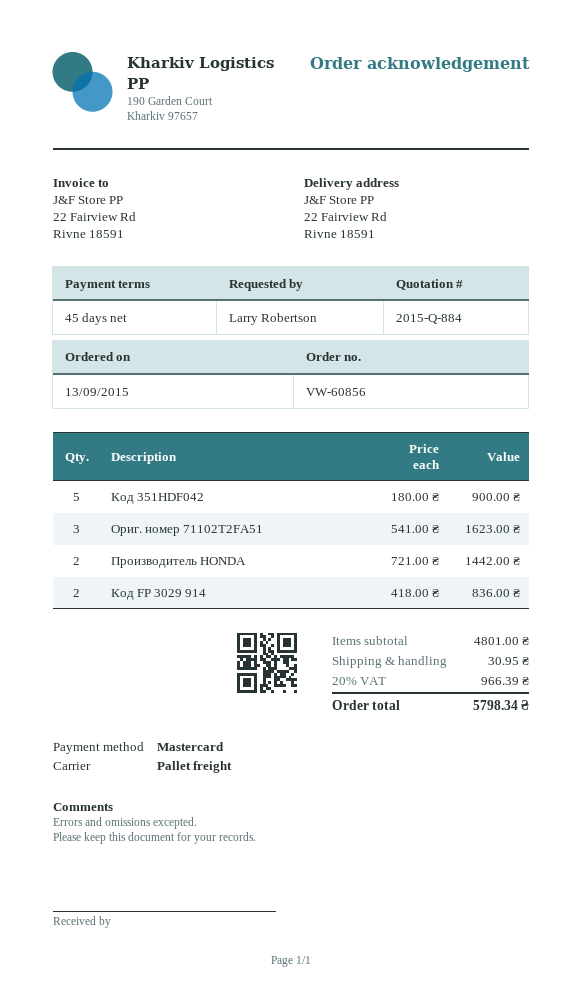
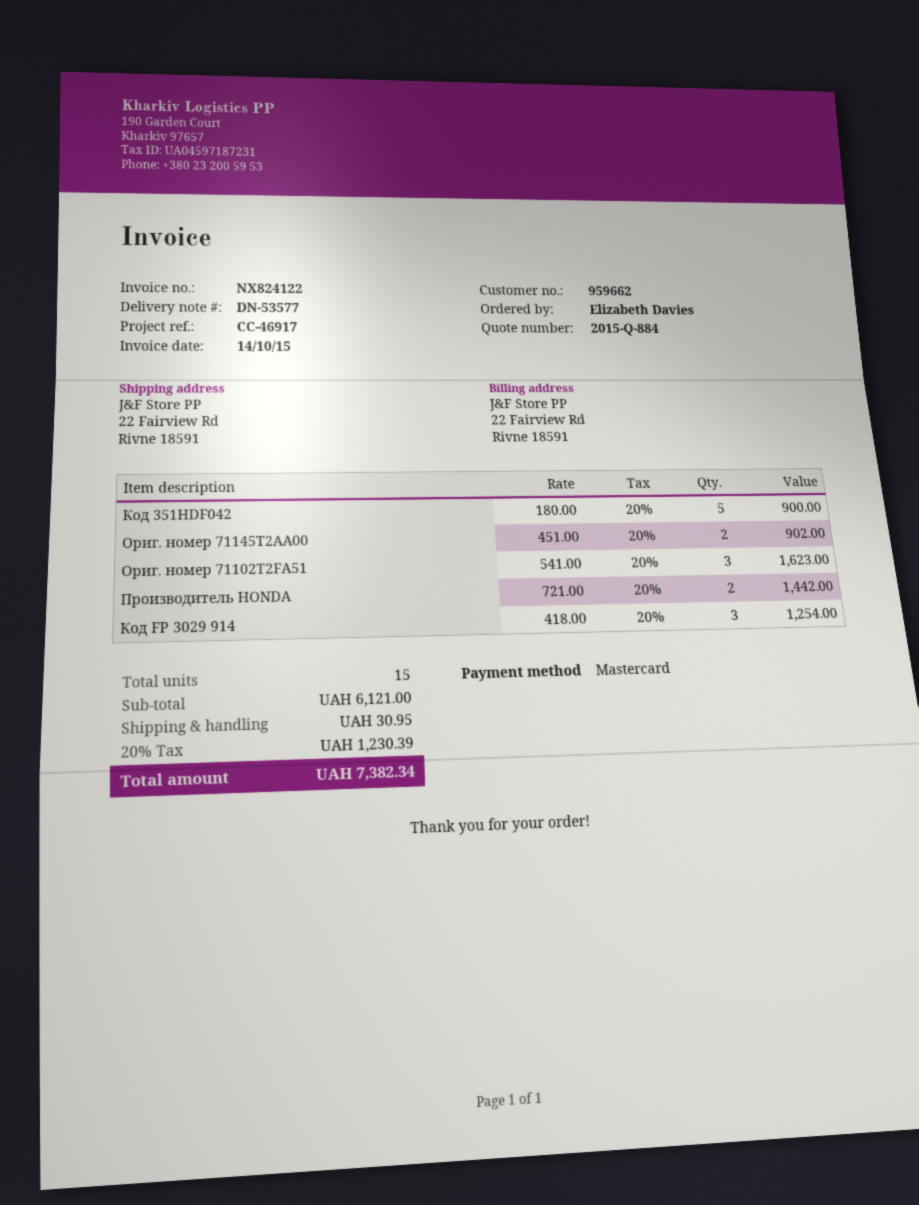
ordered by: Larry Robertson -> Elizabeth Davies
Код FP 3029 914: 2 x 418.00 = 836.00 -> 3 x 418.00 = 1254.00
Ориг. номер 71145T2AA00: none -> 2 x 451.00 = 902.00
subtotal: 4801.00 -> 6121.00
tax: 20% = 966.39 -> 20% = 1230.39
total: 5798.34 -> 7382.34

